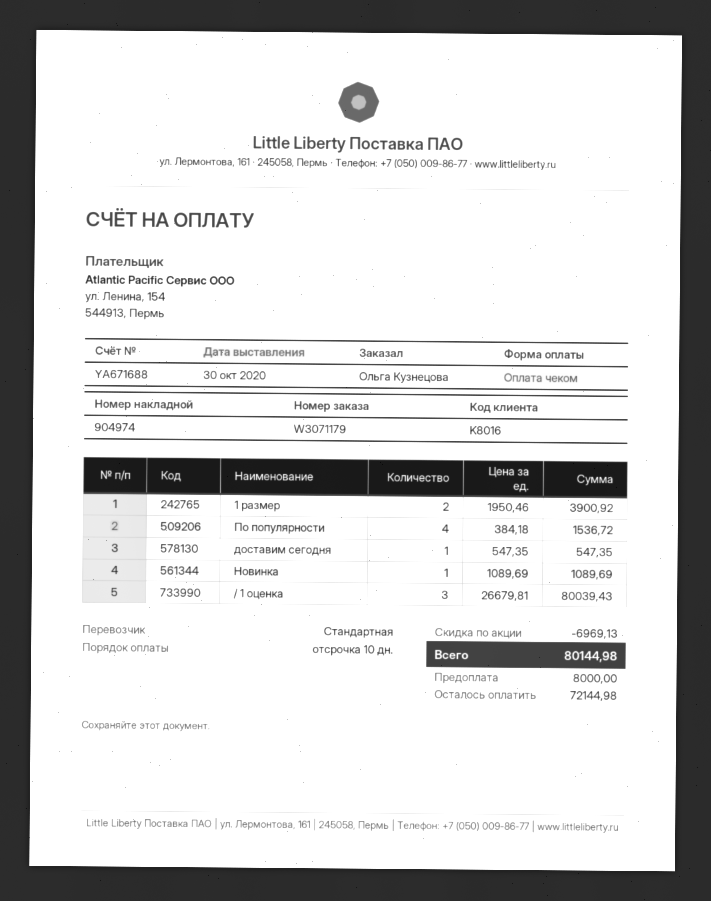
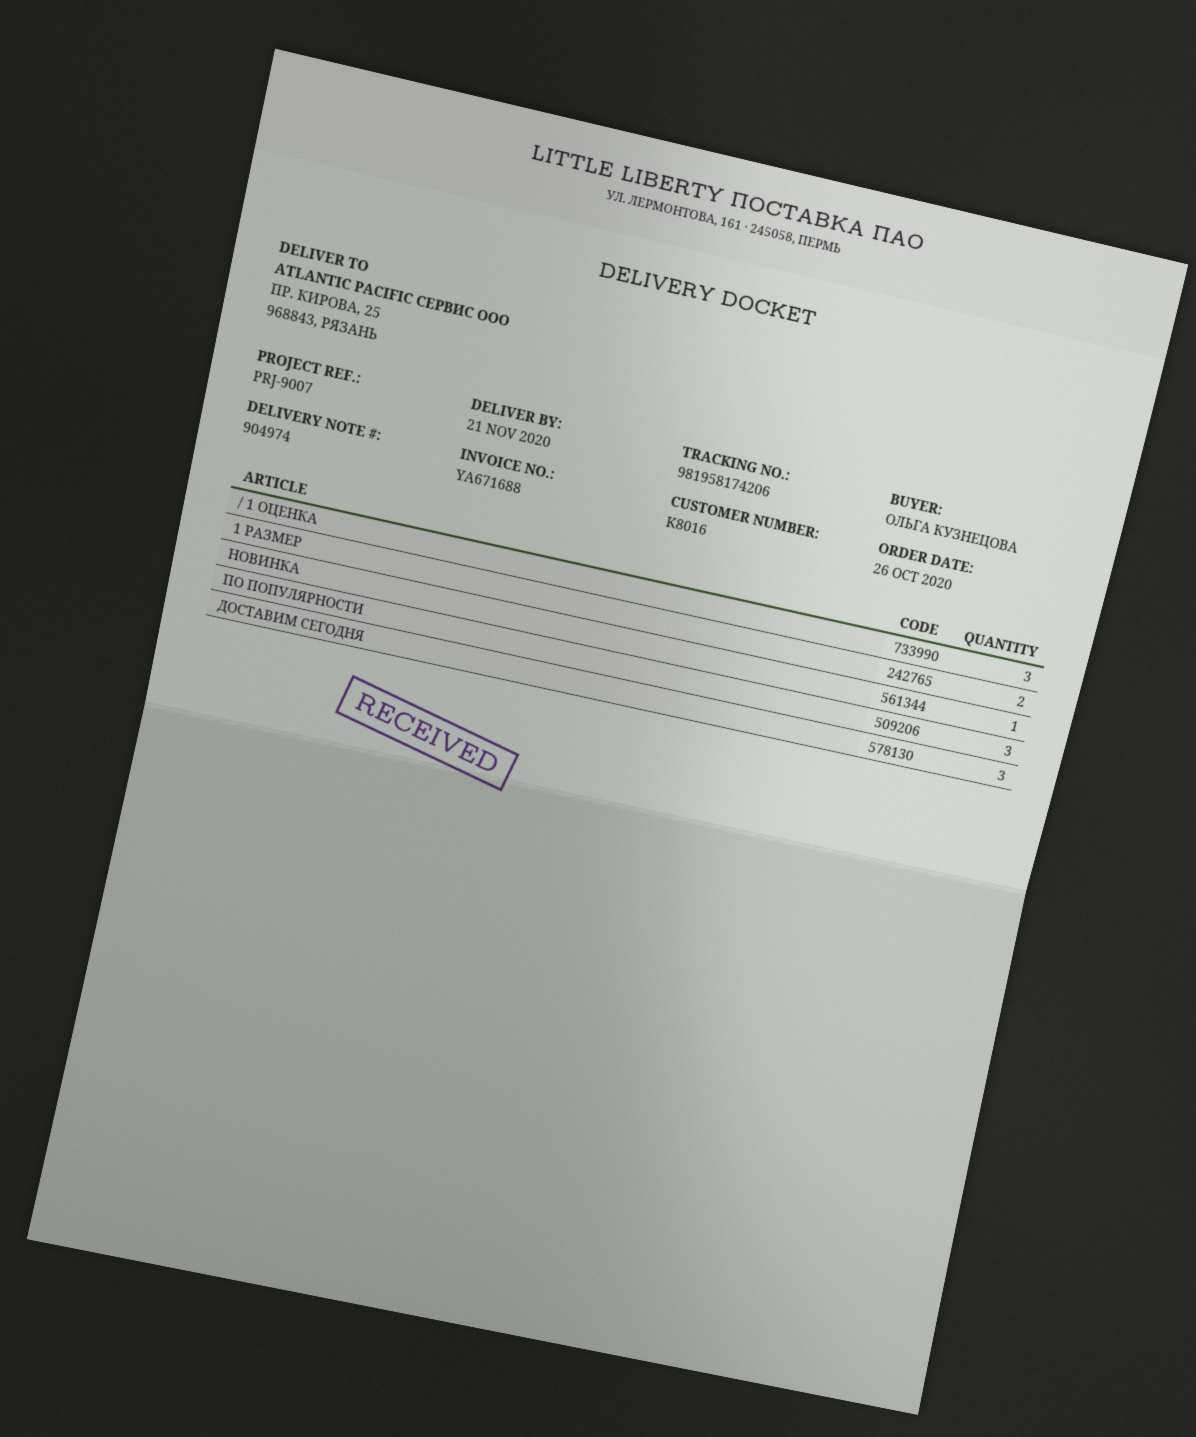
По популярности: 4 -> 3
доставим сегодня: 1 -> 3

